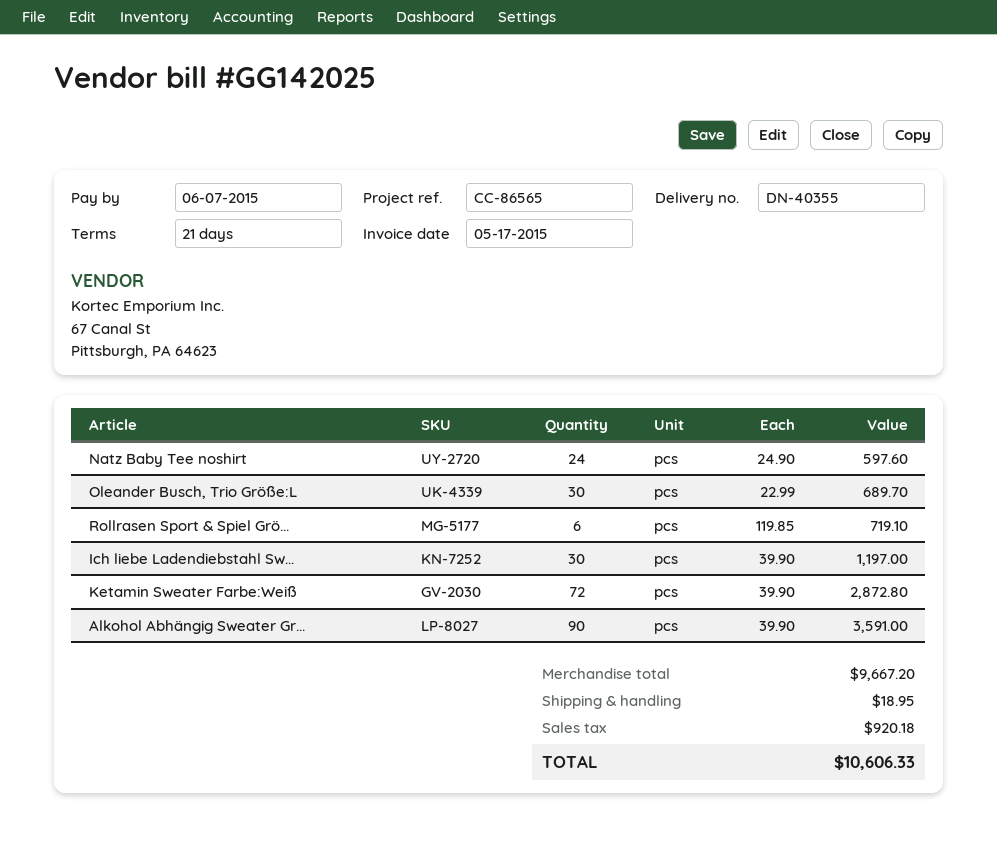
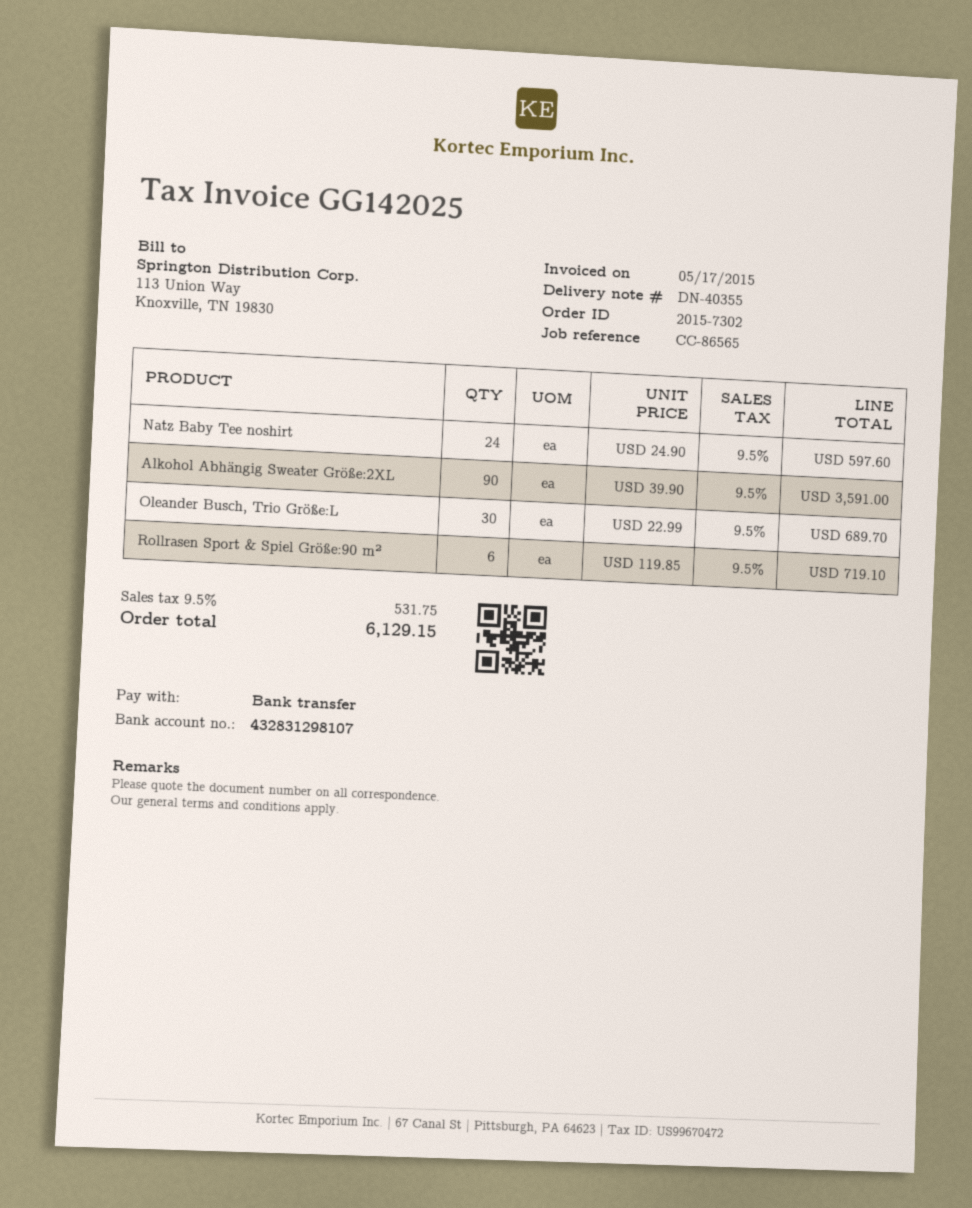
Ich liebe Ladendiebstahl Sw...: 30 x 39.90 = 1197.00 -> none
Ketamin Sweater Farbe:Weiß: 72 x 39.90 = 2872.80 -> none
shipping: 18.95 -> none
tax: 920.18 -> 531.75
total: 10606.33 -> 6129.15

